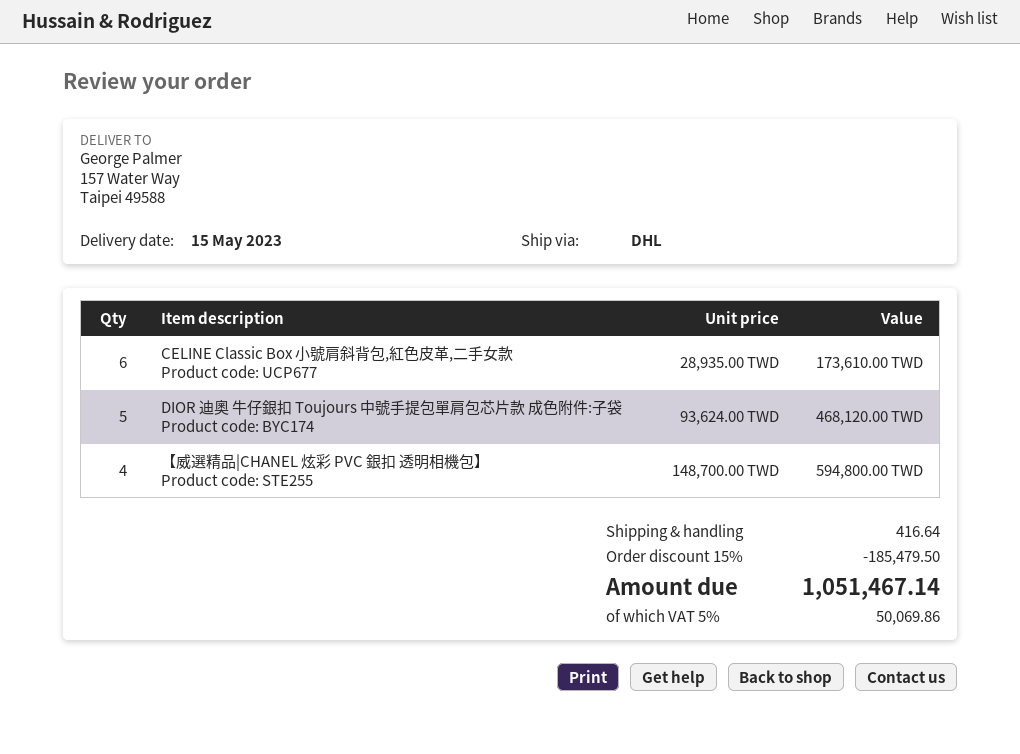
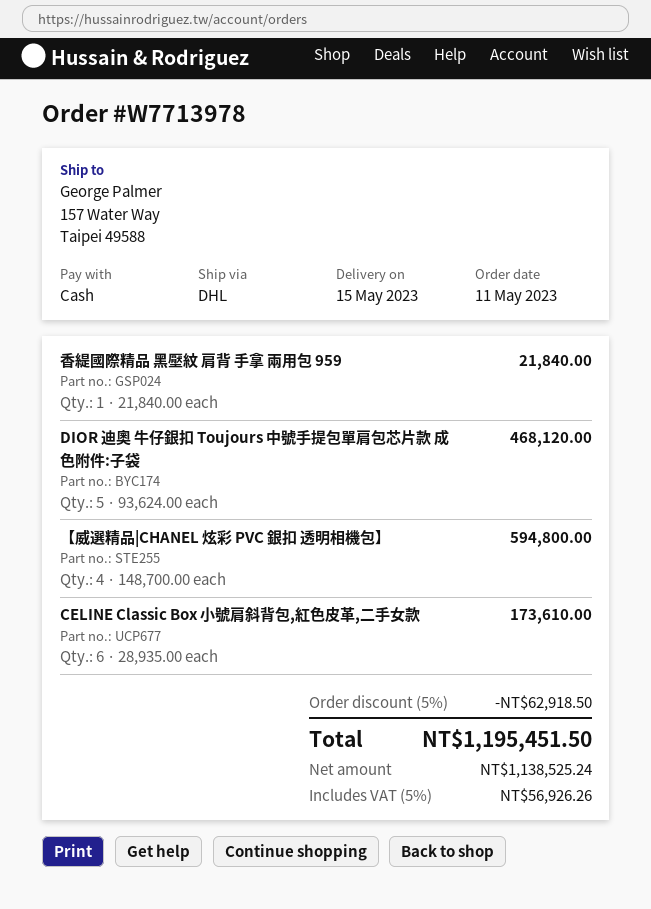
香緹國際精品 黑壓紋 肩背 手拿 兩用包 959: none -> 1 x 21840.00 = 21840.00
discount: 15% = 185479.50 -> 5% = 62918.50
shipping: 416.64 -> none
tax: 5% = 50069.86 -> 5% = 56926.26
total: 1051467.14 -> 1195451.50

